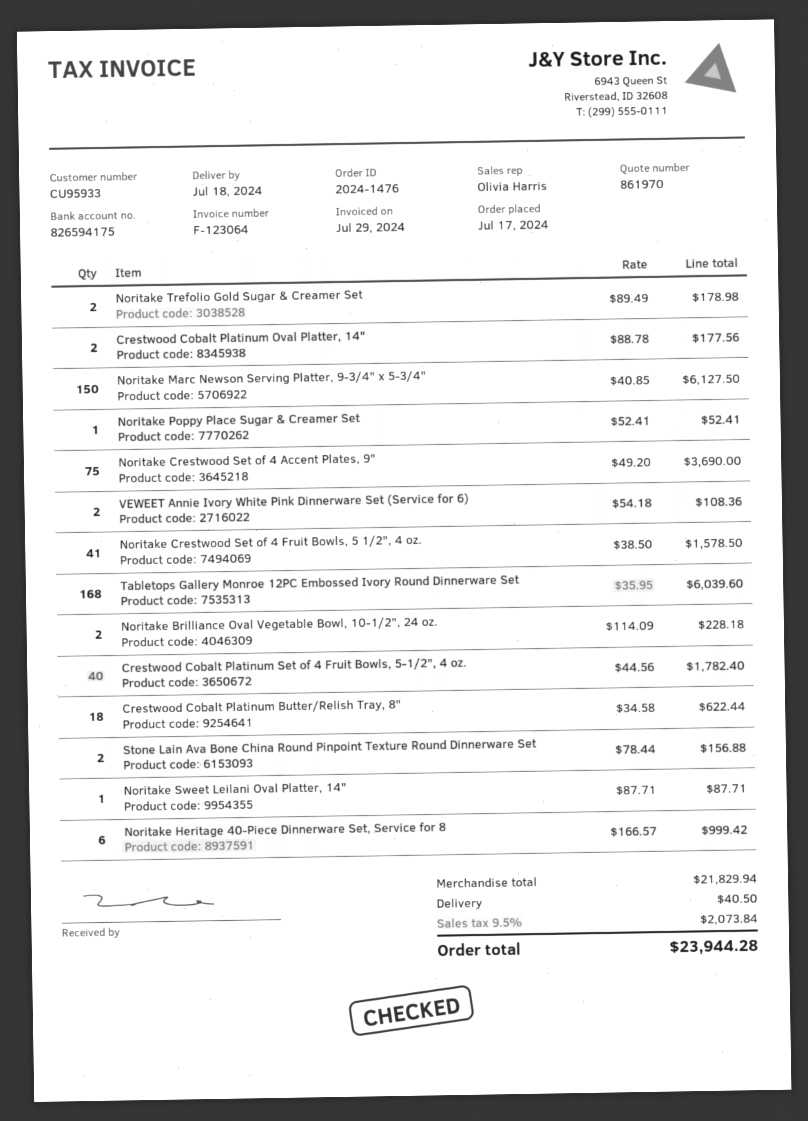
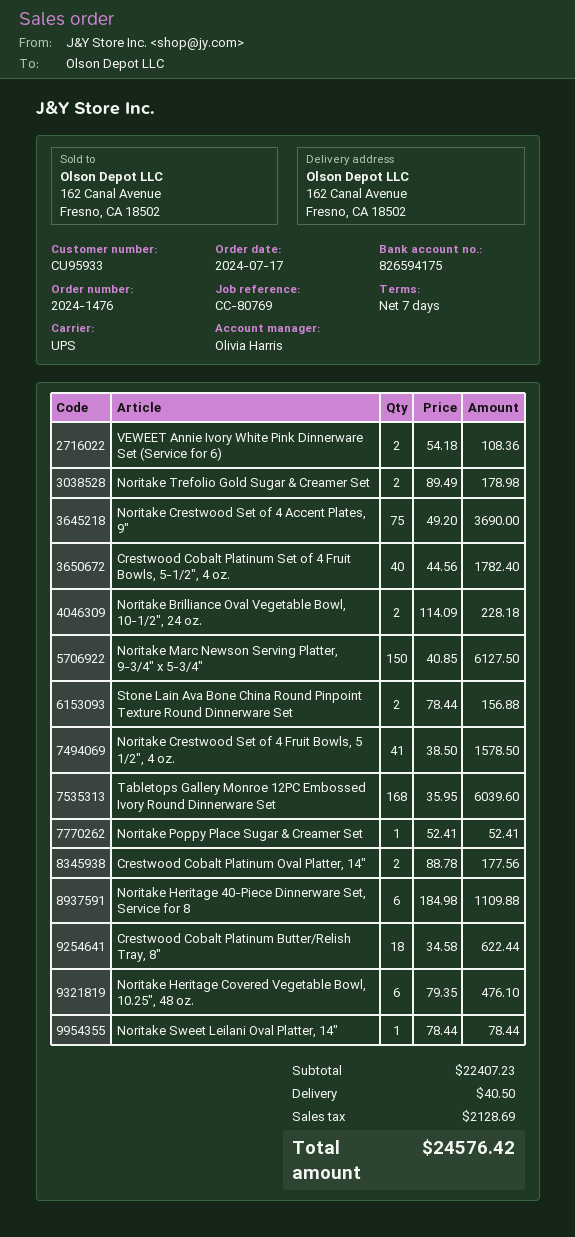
Noritake Sweet Leilani Oval Platter, 14": 1 x 87.71 = 87.71 -> 1 x 78.44 = 78.44
Noritake Heritage 40-Piece Dinnerware Set, Service for 8: 6 x 166.57 = 999.42 -> 6 x 184.98 = 1109.88
Noritake Heritage Covered Vegetable Bowl, 10.25", 48 oz.: none -> 6 x 79.35 = 476.10
subtotal: 21829.94 -> 22407.23
tax: 2073.84 -> 2128.69
total: 23944.28 -> 24576.42

